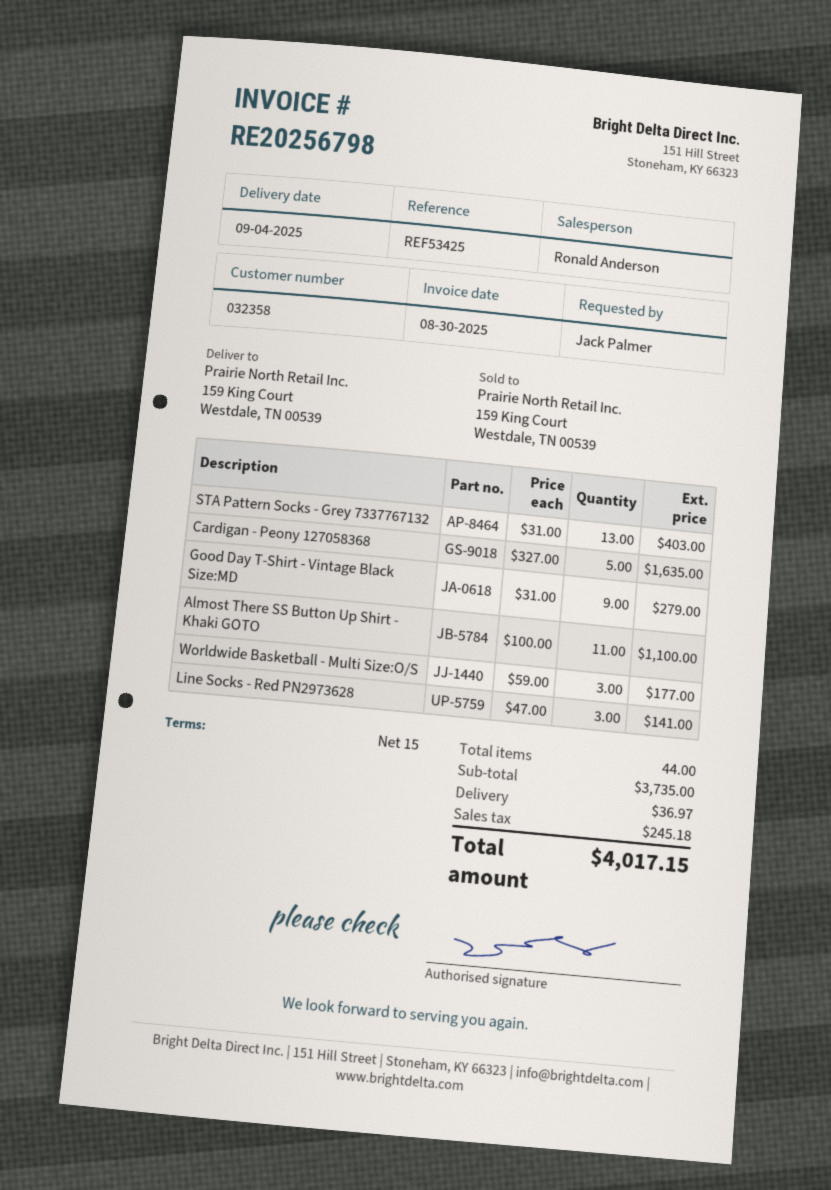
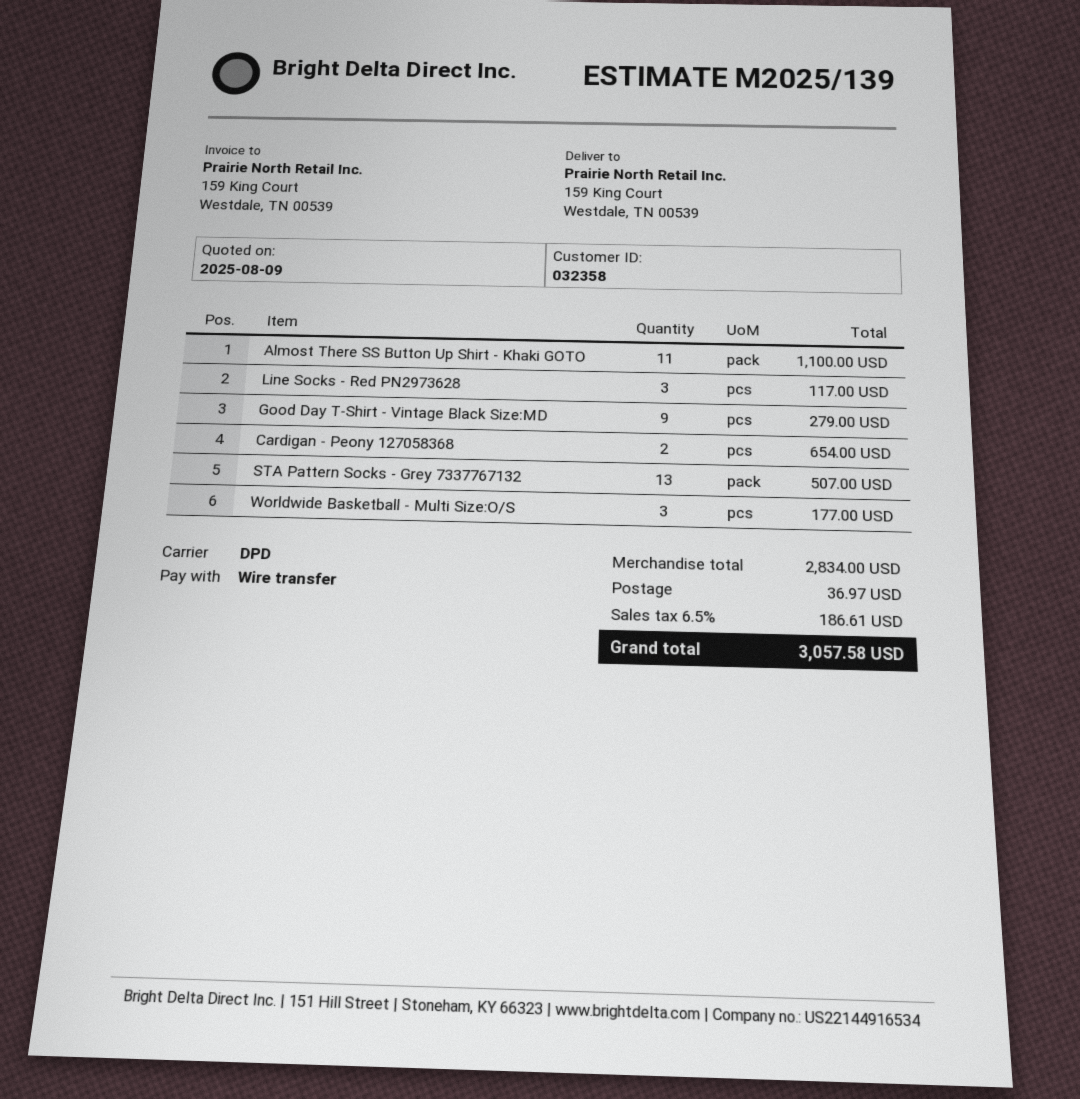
STA Pattern Socks - Grey 7337767132: 13 for 403.00 -> 13 for 507.00
Cardigan - Peony 127058368: 5 for 1635.00 -> 2 for 654.00
Line Socks - Red PN2973628: 3 for 141.00 -> 3 for 117.00
subtotal: 3735.00 -> 2834.00
tax: 245.18 -> 186.61
total: 4017.15 -> 3057.58

